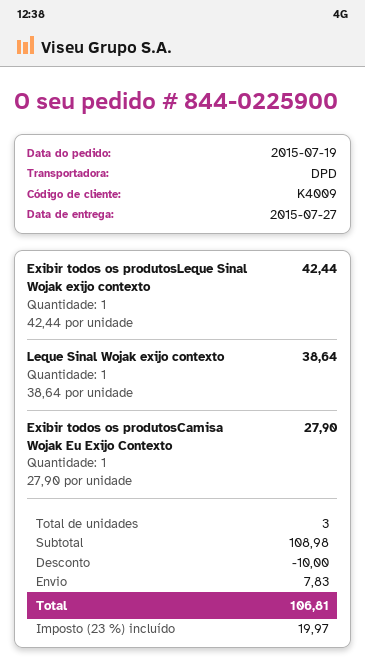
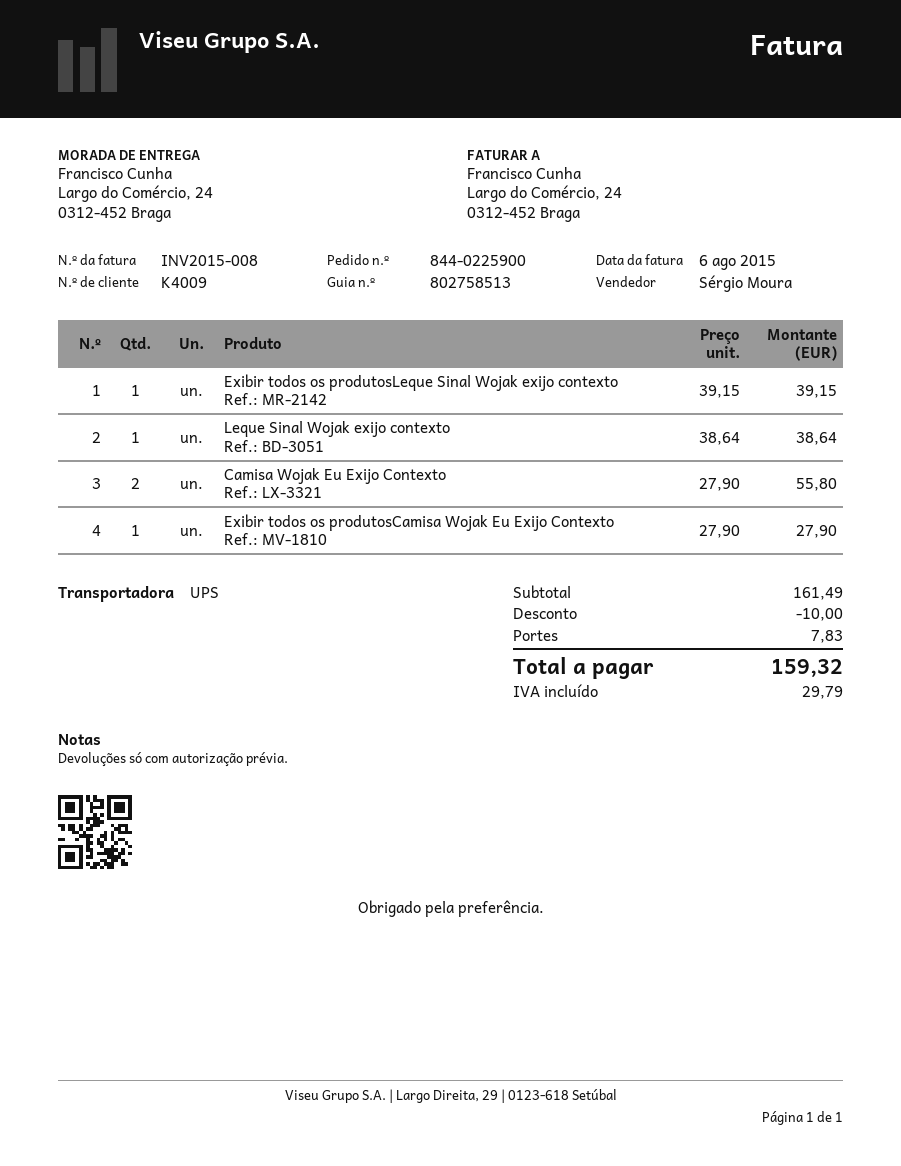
shipping method: DPD -> UPS
Exibir todos os produtosLeque Sinal Wojak exijo contexto: 1 x 42.44 = 42.44 -> 1 x 39.15 = 39.15
Camisa Wojak Eu Exijo Contexto: none -> 2 x 27.90 = 55.80
subtotal: 108.98 -> 161.49
tax: 19.97 -> 29.79
total: 106.81 -> 159.32

